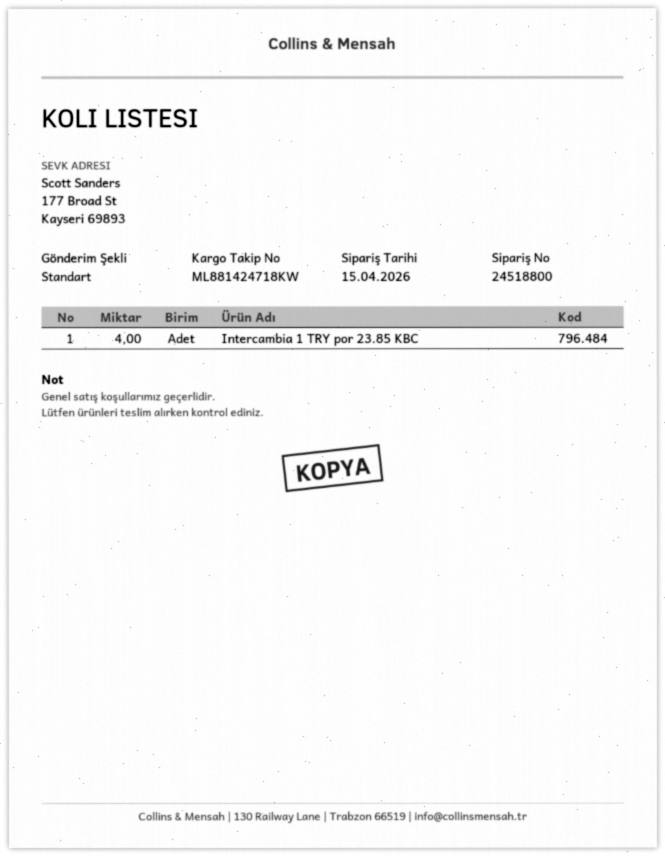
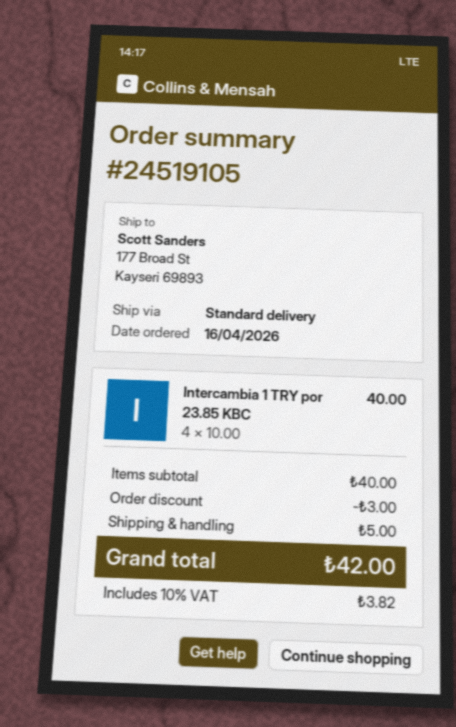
order number: 24518800 -> 24519105
order date: 2026-04-15 -> 2026-04-16

